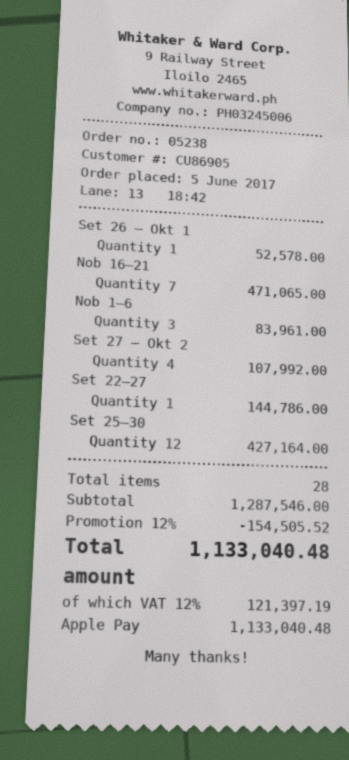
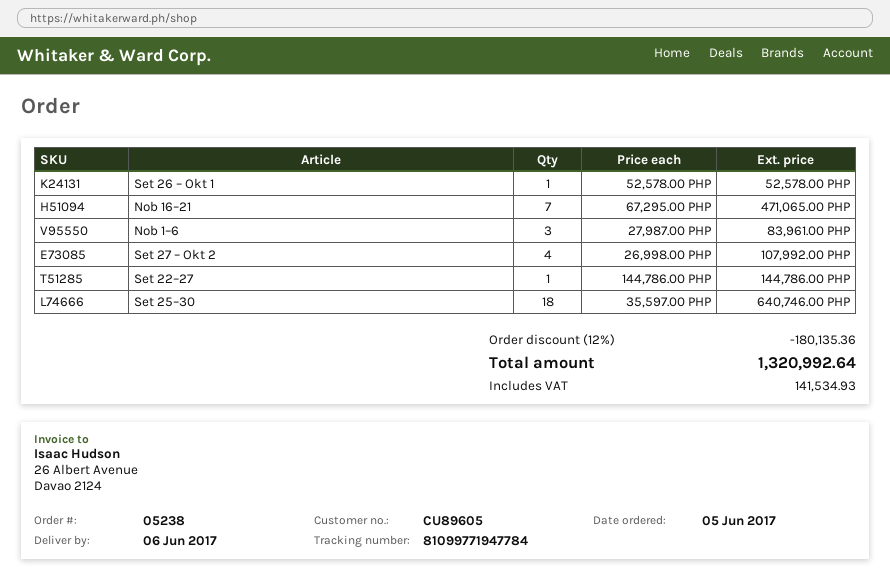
customer number: CU86905 -> CU89605
Set 25–30: 12 for 427164.00 -> 18 for 640746.00
discount: 12% = 154505.52 -> 12% = 180135.36
tax: 121397.19 -> 141534.93
total: 1133040.48 -> 1320992.64

